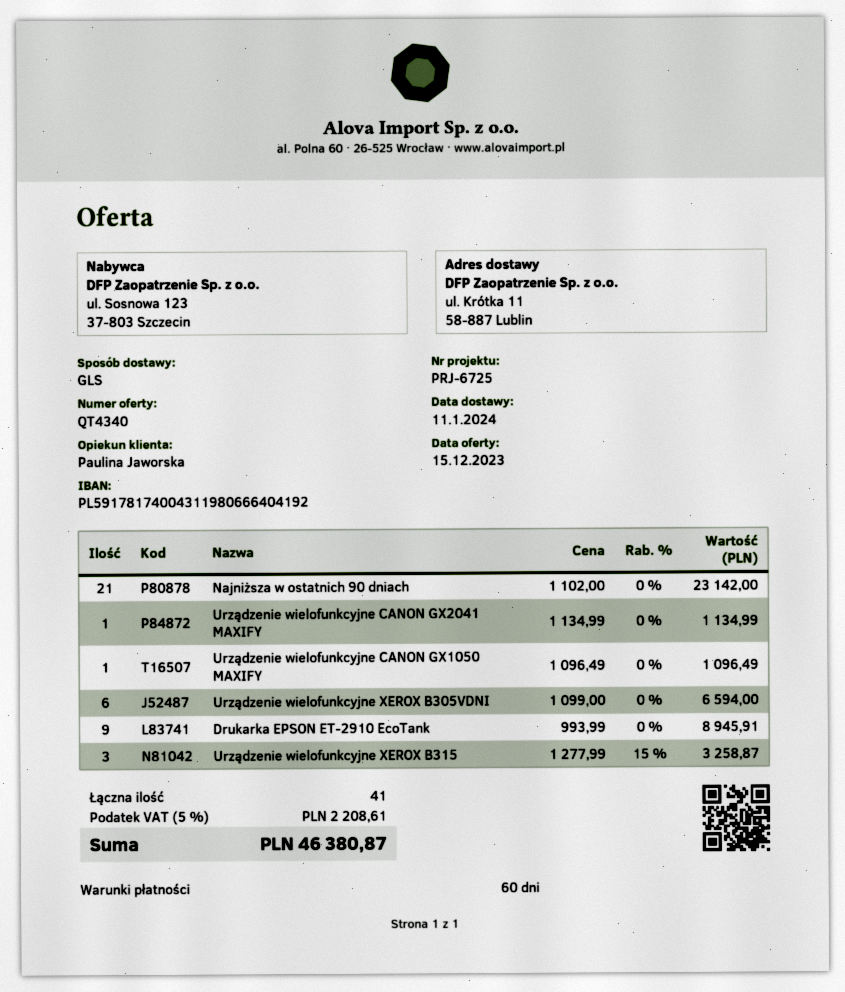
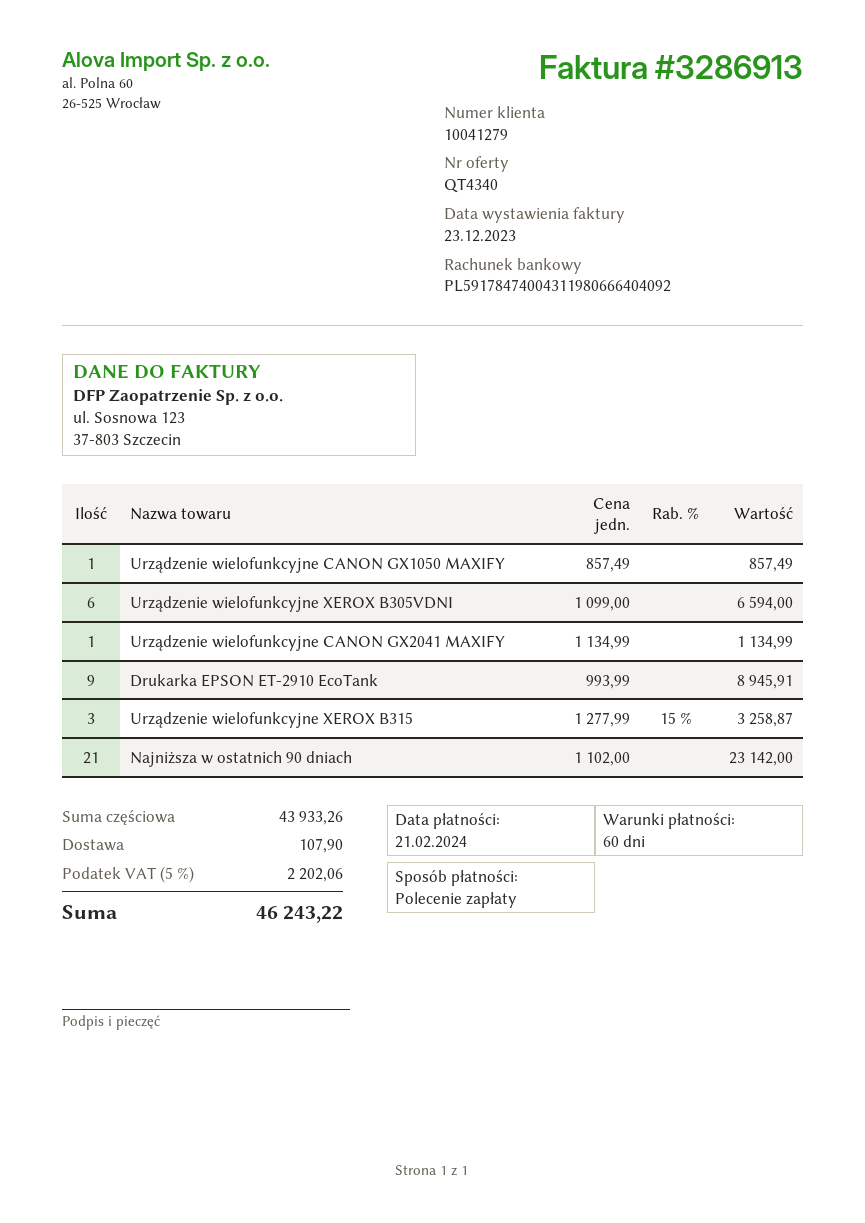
bank account: PL59178174004311980666404192 -> PL59178474004311980666404092
Urządzenie wielofunkcyjne CANON GX1050 MAXIFY: 1 x 1096.49 = 1096.49 -> 1 x 857.49 = 857.49
shipping: none -> 107.90
tax: 5% = 2208.61 -> 5% = 2202.06
total: 46380.87 -> 46243.22

